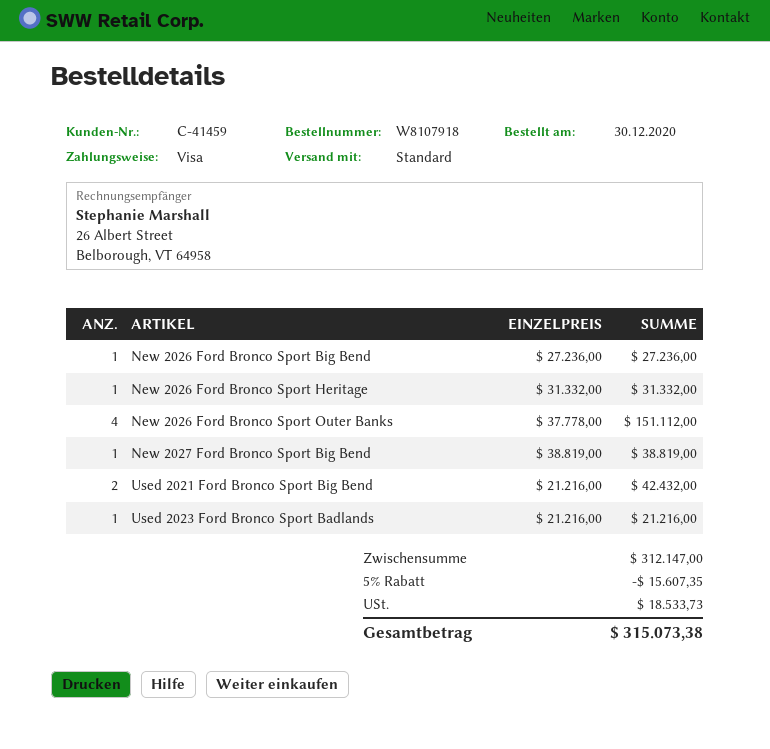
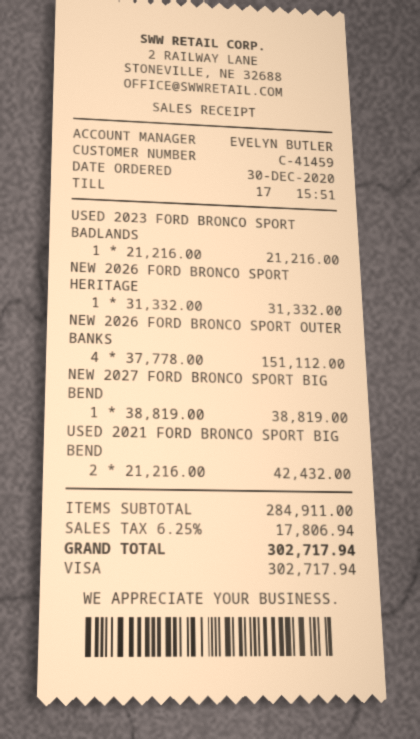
New 2026 Ford Bronco Sport Big Bend: 1 x 27236.00 = 27236.00 -> none
subtotal: 312147.00 -> 284911.00
discount: 5% = 15607.35 -> none
tax: 18533.73 -> 17806.94
total: 315073.38 -> 302717.94

